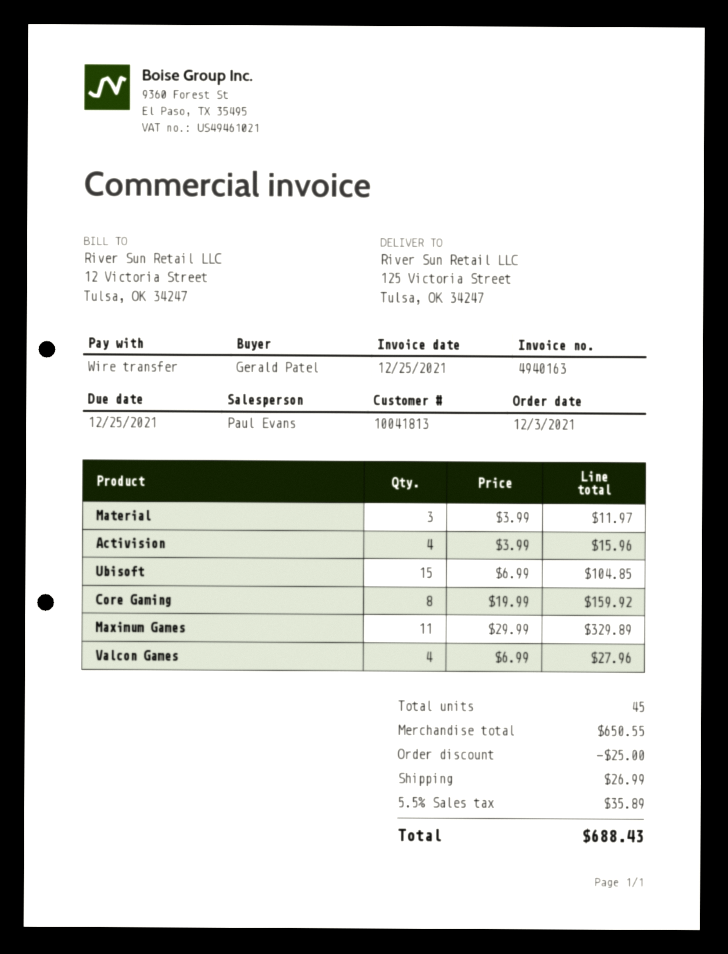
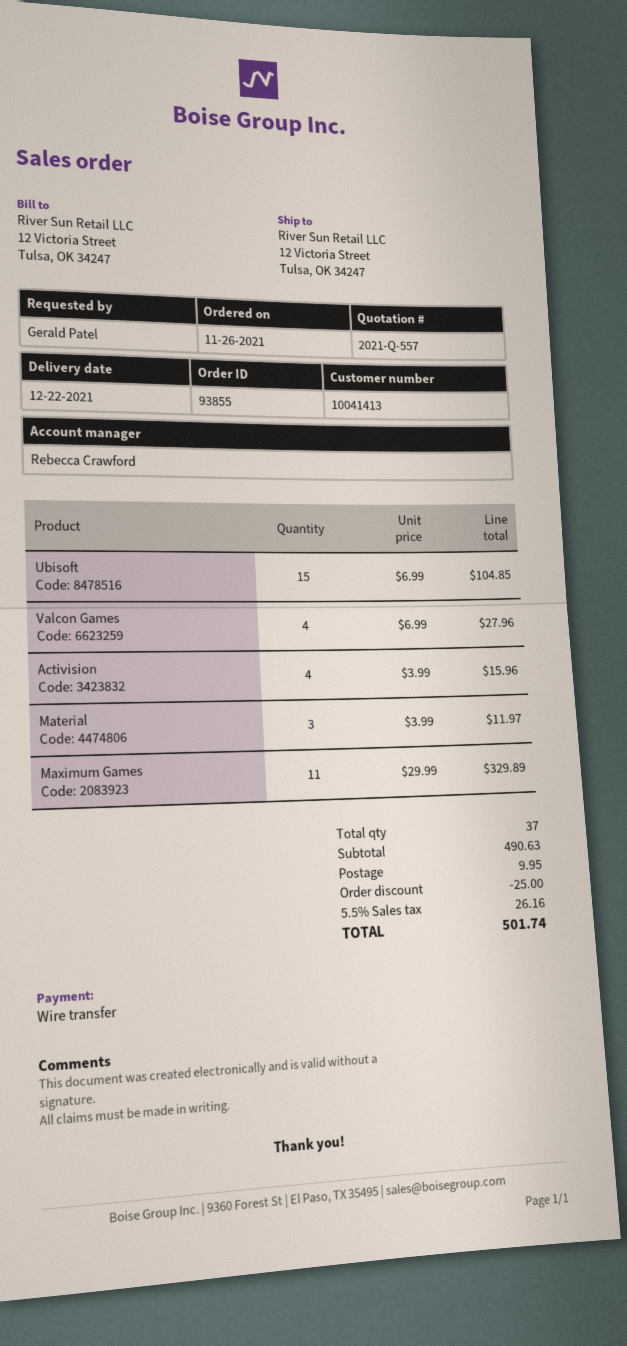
order date: 2021-12-03 -> 2021-11-26
customer number: 10041813 -> 10041413
sales rep: Paul Evans -> Rebecca Crawford
ship to: 125 Victoria Street, Tulsa, OK 34247 -> 12 Victoria Street, Tulsa, OK 34247
Core Gaming: 8 x 19.99 = 159.92 -> none
total quantity: 45 -> 37
subtotal: 650.55 -> 490.63
shipping: 26.99 -> 9.95
tax: 5.5% = 35.89 -> 5.5% = 26.16
total: 688.43 -> 501.74

